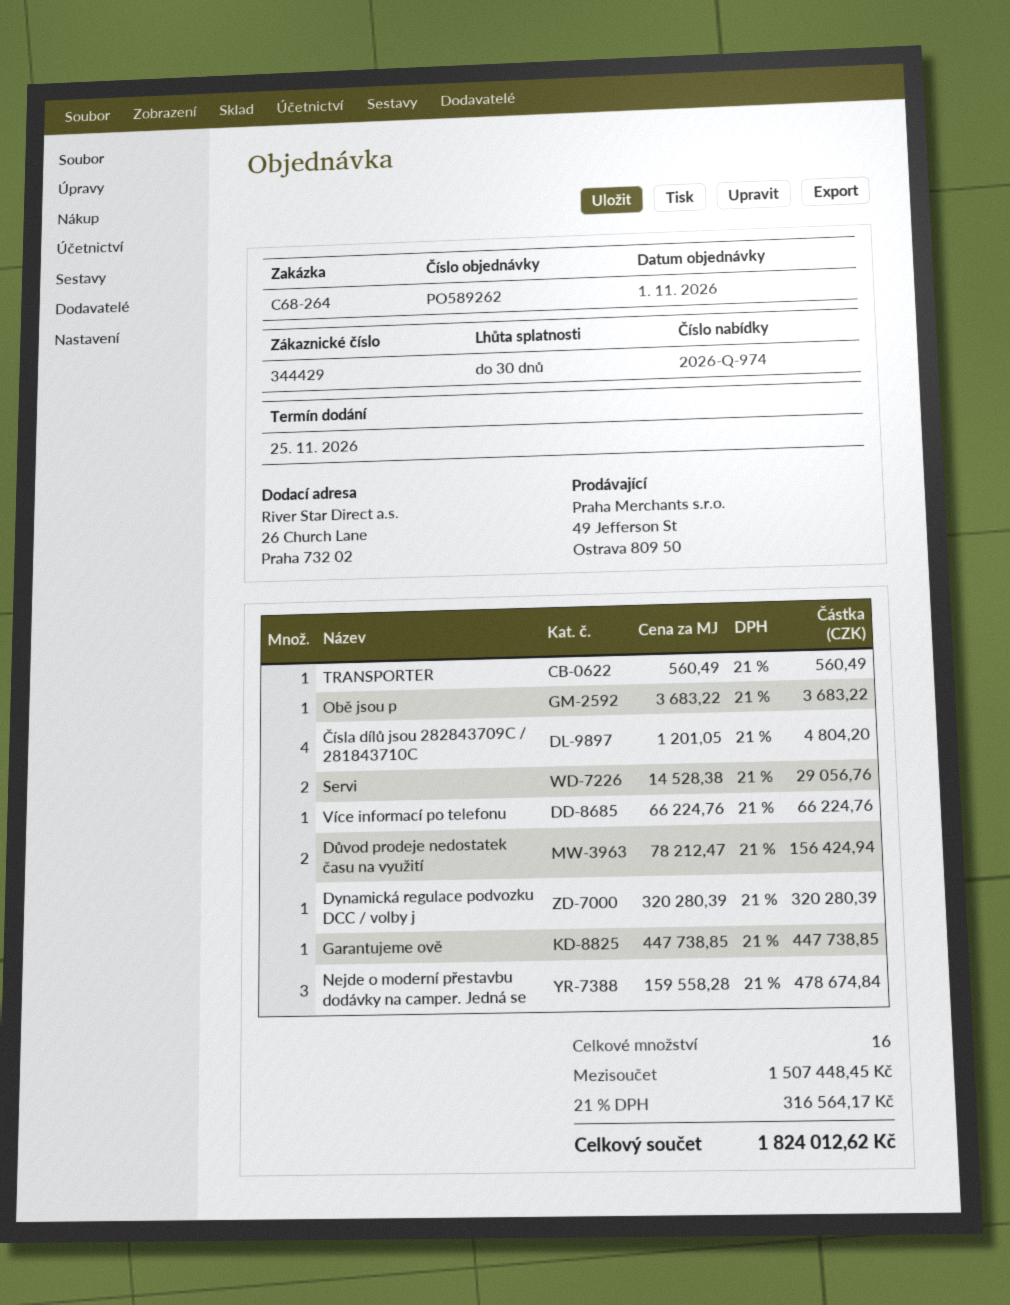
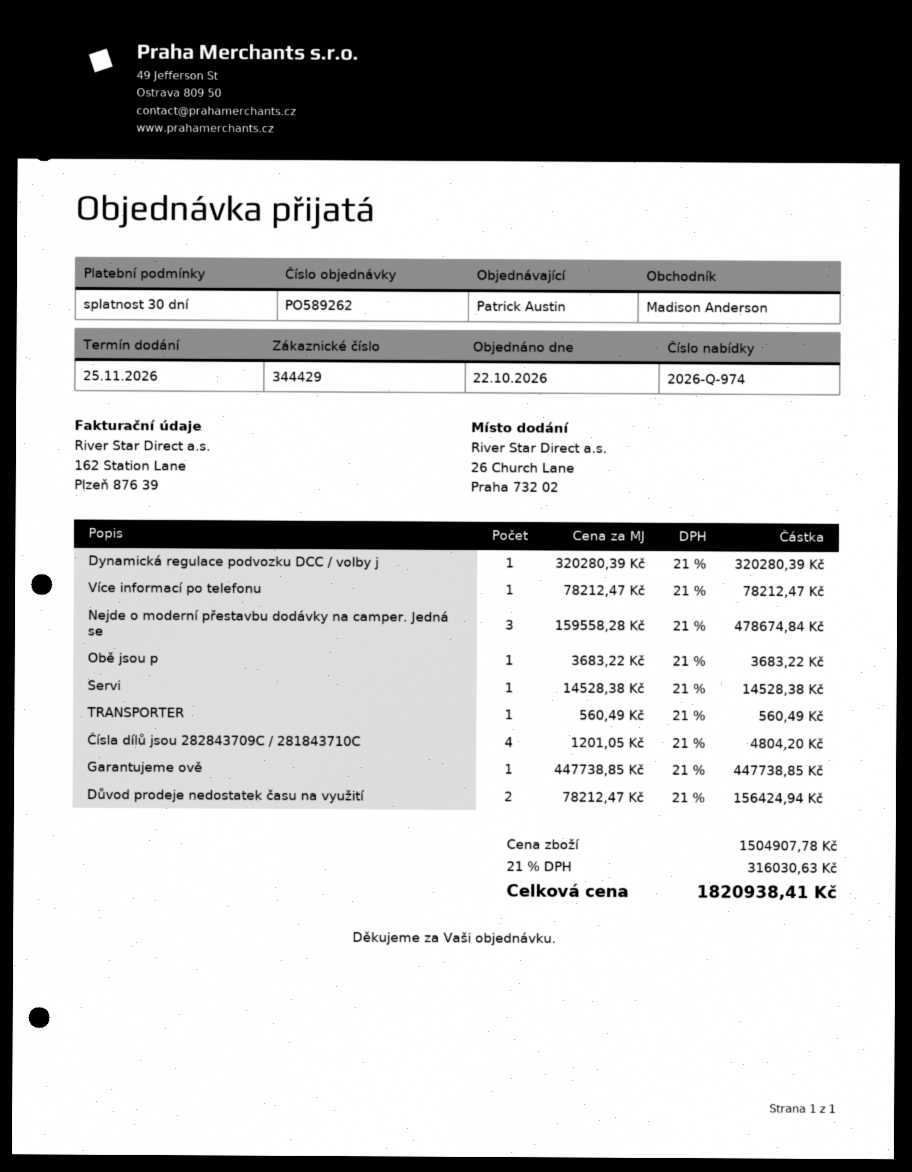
order date: 2026-11-01 -> 2026-10-22
Servi: 2 x 14528.38 = 29056.76 -> 1 x 14528.38 = 14528.38
Více informací po telefonu: 1 x 66224.76 = 66224.76 -> 1 x 78212.47 = 78212.47
subtotal: 1507448.45 -> 1504907.78
tax: 21% = 316564.17 -> 21% = 316030.63
total: 1824012.62 -> 1820938.41

